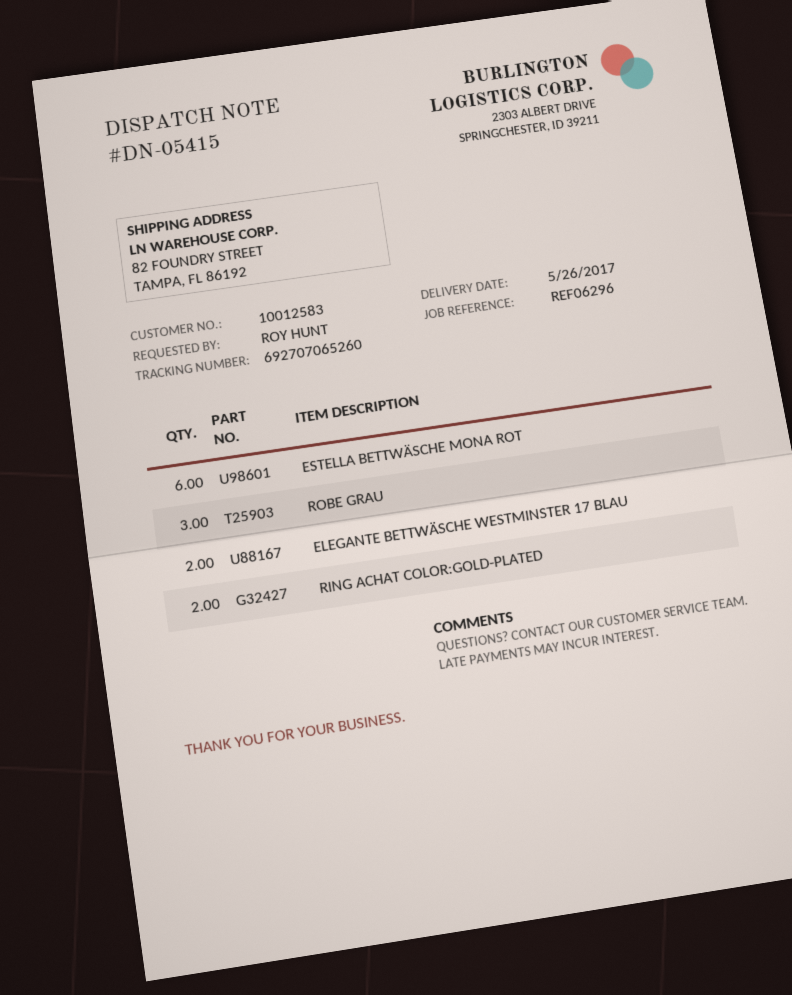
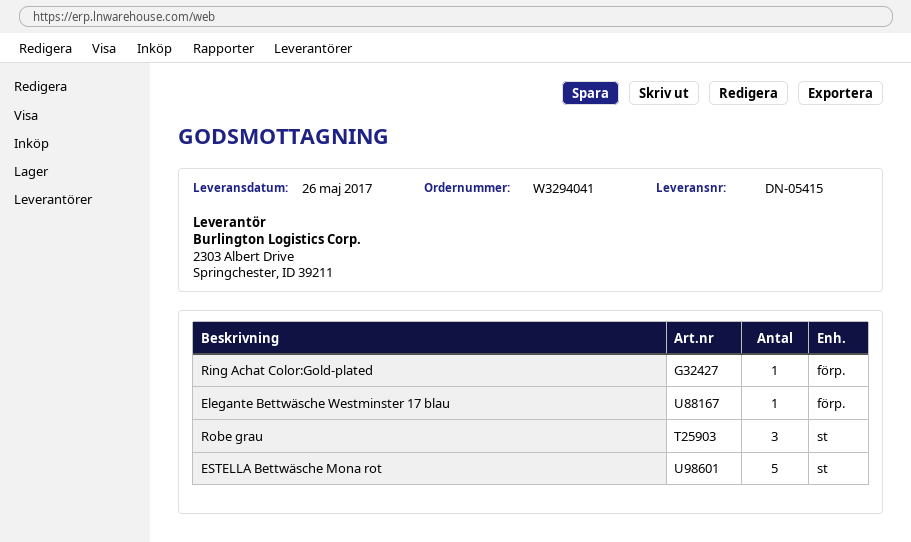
ESTELLA BETTWÄSCHE MONA ROT: 6 -> 5
ELEGANTE BETTWÄSCHE WESTMINSTER 17 BLAU: 2 -> 1
RING ACHAT COLOR:GOLD-PLATED: 2 -> 1

